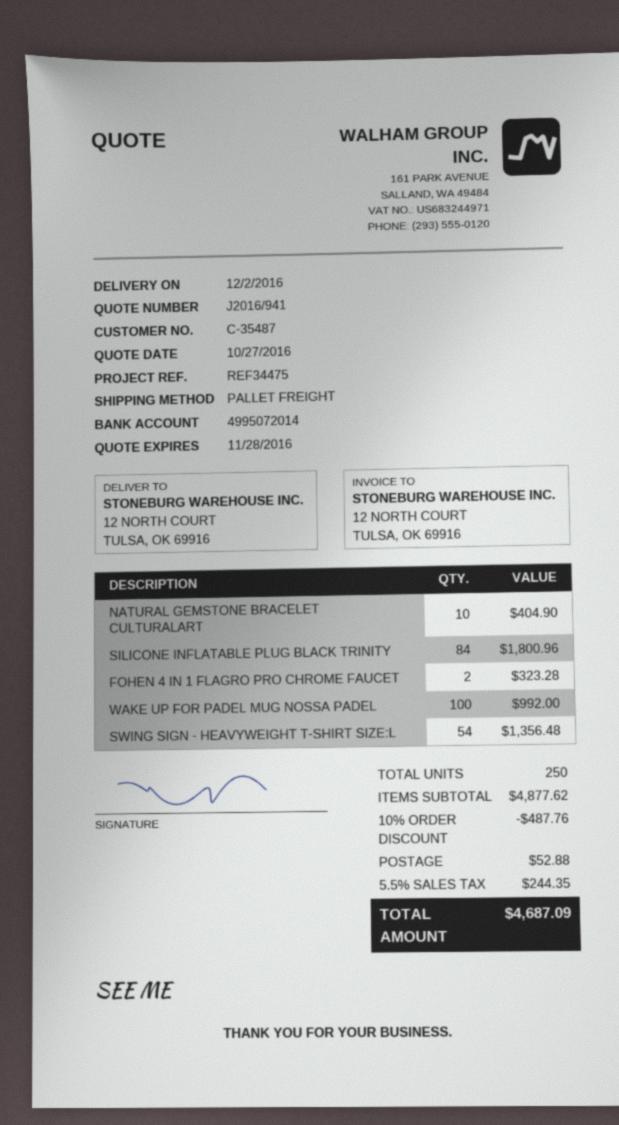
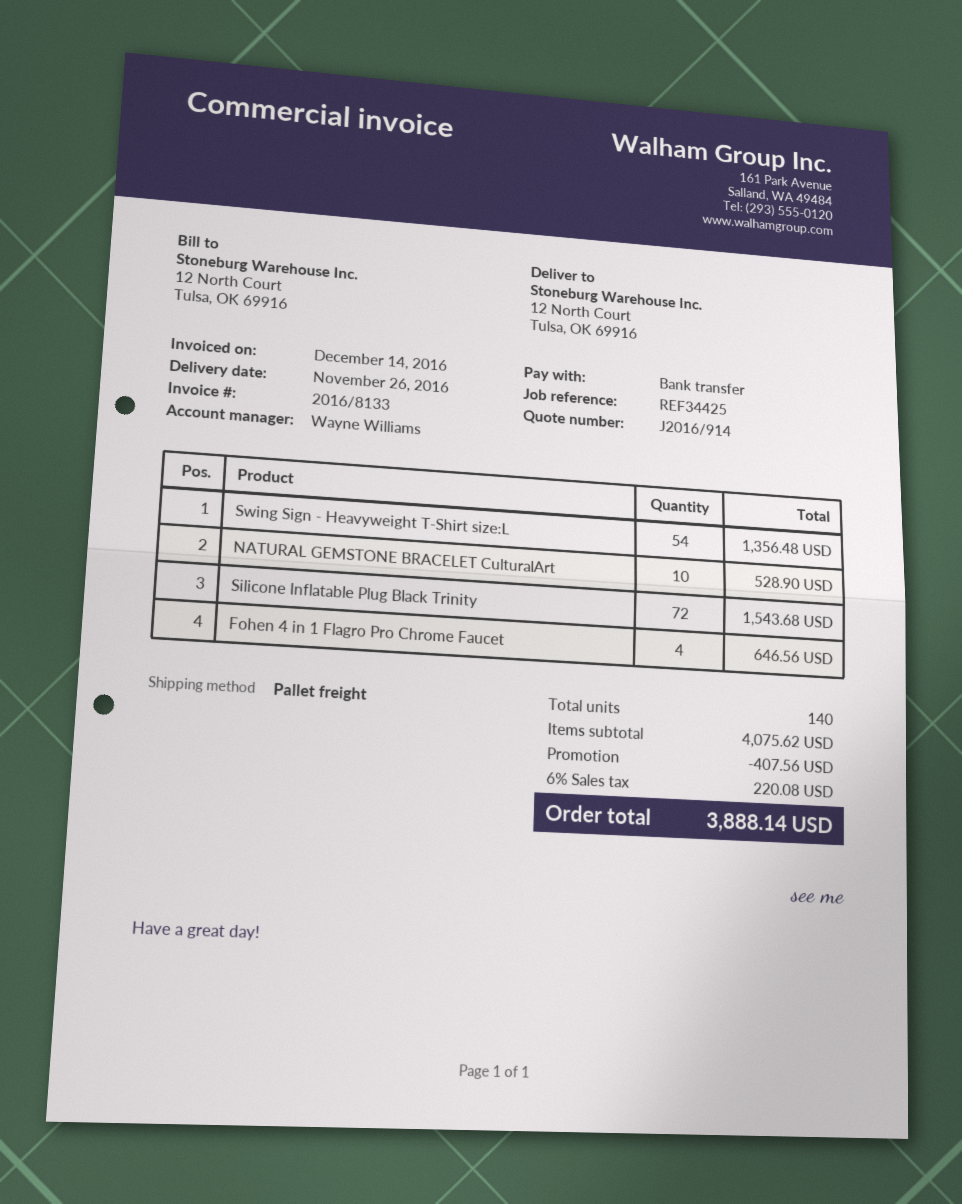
quote number: J2016/941 -> J2016/914
delivery date: 2016-12-02 -> 2016-11-26
reference: REF34475 -> REF34425
NATURAL GEMSTONE BRACELET CULTURALART: 10 for 404.90 -> 10 for 528.90
SILICONE INFLATABLE PLUG BLACK TRINITY: 84 for 1800.96 -> 72 for 1543.68
FOHEN 4 IN 1 FLAGRO PRO CHROME FAUCET: 2 for 323.28 -> 4 for 646.56
WAKE UP FOR PADEL MUG NOSSA PADEL: 100 for 992.00 -> none
total quantity: 250 -> 140
subtotal: 4877.62 -> 4075.62
discount: 487.76 -> 407.56
shipping: 52.88 -> none
tax: 5.5% = 244.35 -> 6% = 220.08
total: 4687.09 -> 3888.14

